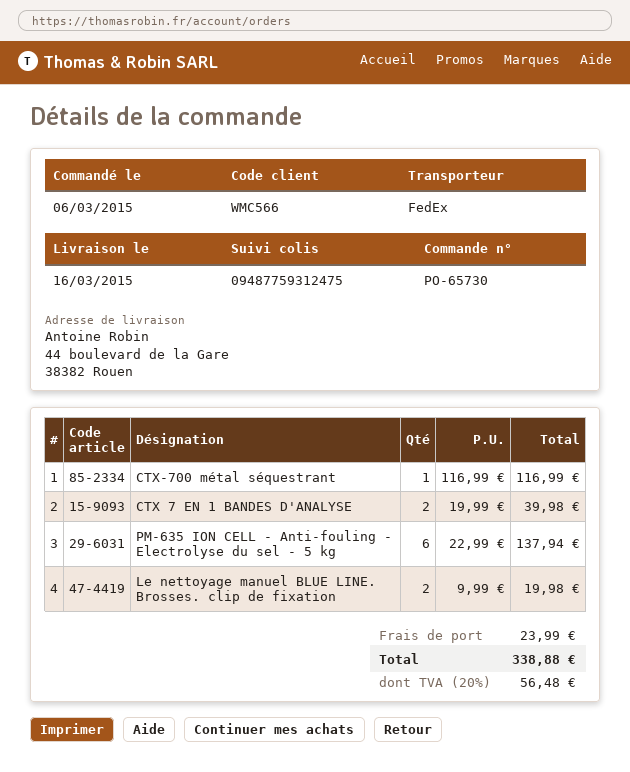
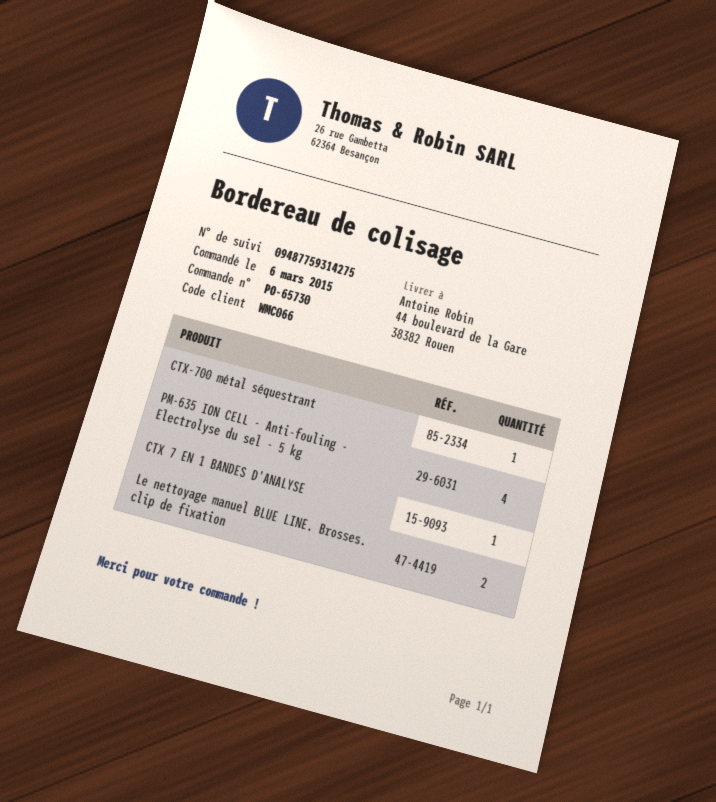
customer number: WMC566 -> WMC066
tracking number: 09487759312475 -> 09487759314275
CTX 7 EN 1 BANDES D'ANALYSE: 2 -> 1
PM-635 ION CELL - Anti-fouling - Electrolyse du sel - 5 kg: 6 -> 4

